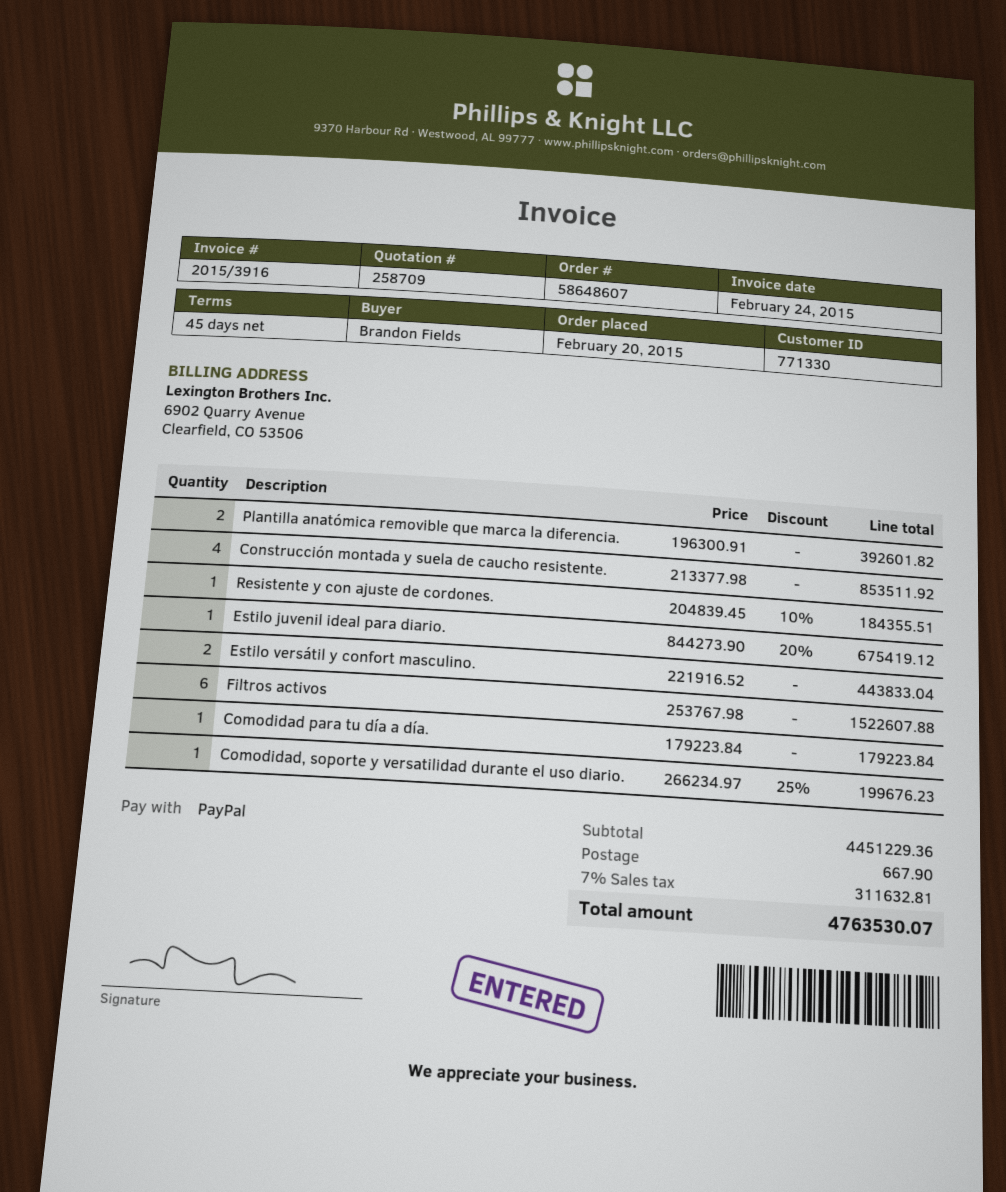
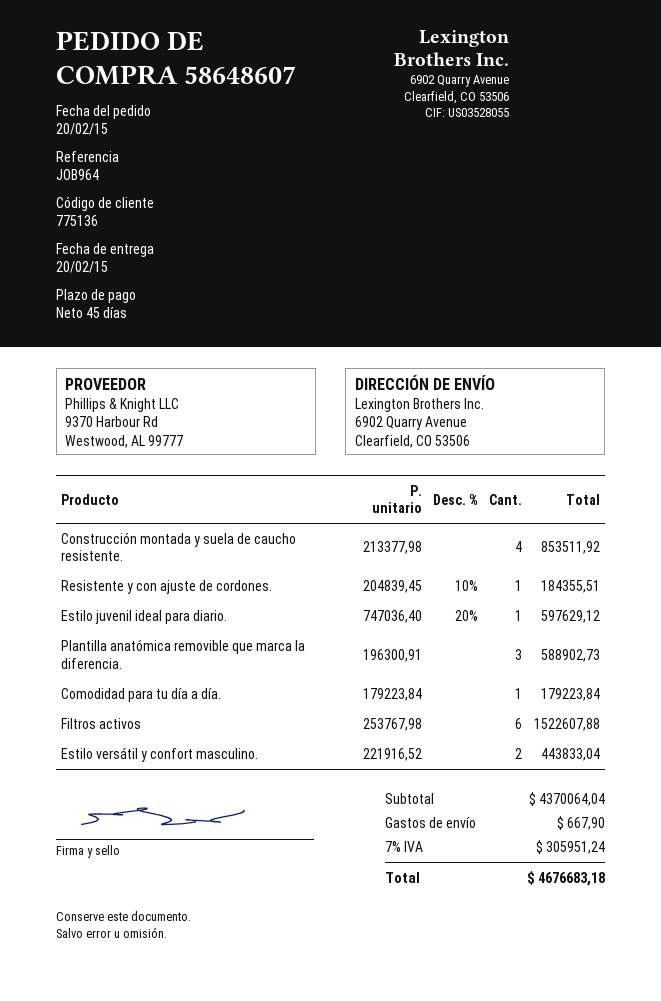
customer number: 771330 -> 775136
Plantilla anatómica removible que marca la diferencia.: 2 x 196300.91 = 392601.82 -> 3 x 196300.91 = 588902.73
Estilo juvenil ideal para diario.: 1 x 844273.90 - 20% = 675419.12 -> 1 x 747036.40 - 20% = 597629.12
Comodidad, soporte y versatilidad durante el uso diario.: 1 x 266234.97 - 25% = 199676.23 -> none
subtotal: 4451229.36 -> 4370064.04
tax: 7% = 311632.81 -> 7% = 305951.24
total: 4763530.07 -> 4676683.18

